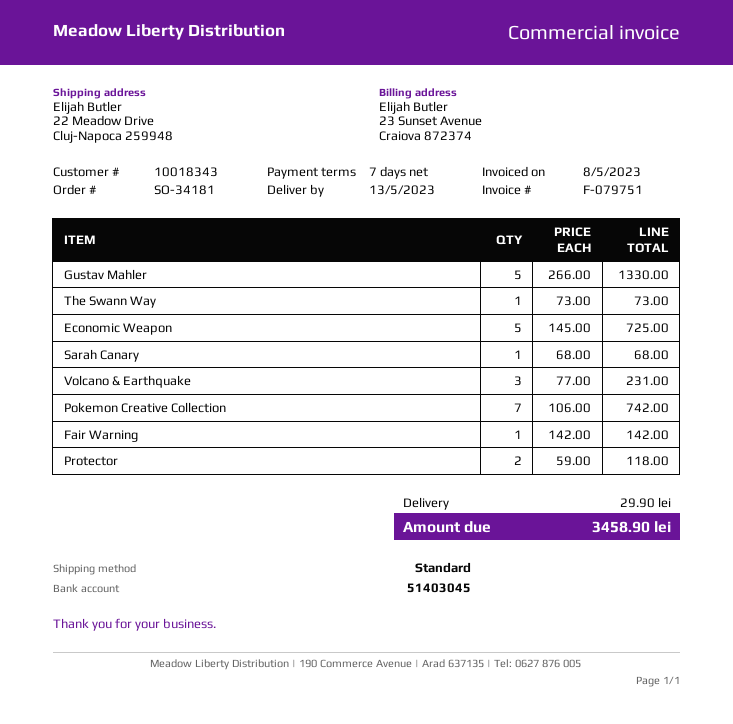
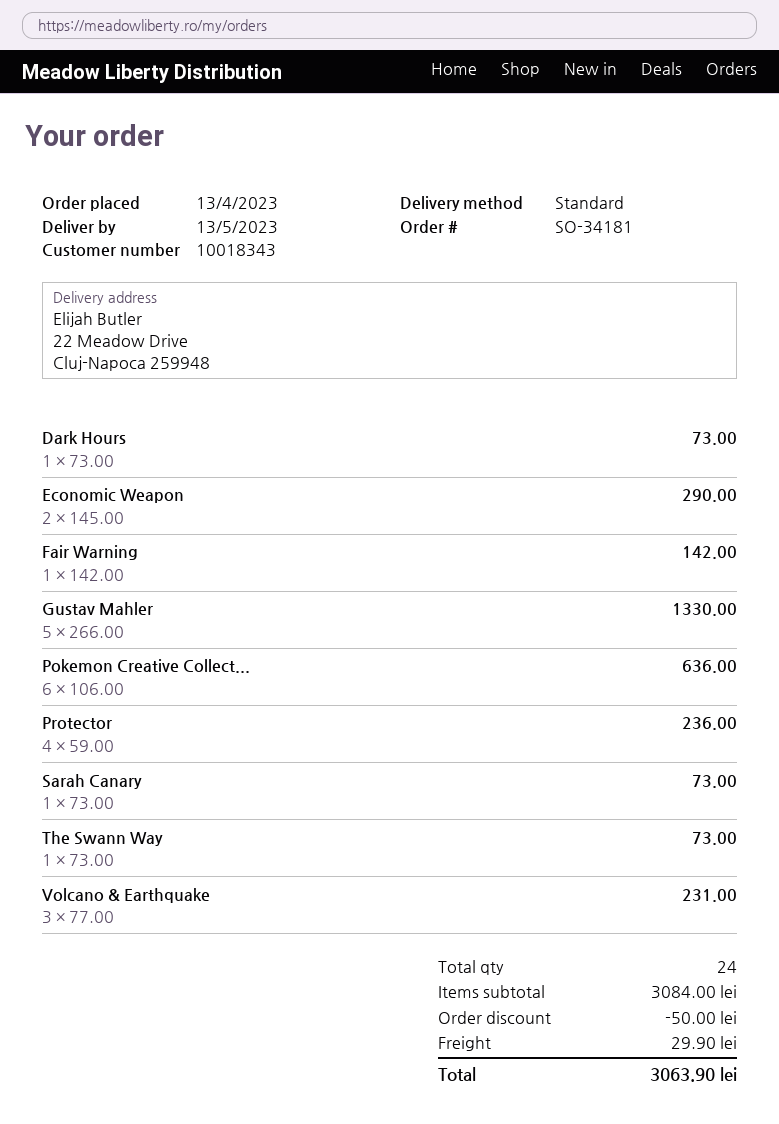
Economic Weapon: 5 x 145.00 = 725.00 -> 2 x 145.00 = 290.00
Sarah Canary: 1 x 68.00 = 68.00 -> 1 x 73.00 = 73.00
Pokemon Creative Collection: 7 x 106.00 = 742.00 -> 6 x 106.00 = 636.00
Protector: 2 x 59.00 = 118.00 -> 4 x 59.00 = 236.00
Dark Hours: none -> 1 x 73.00 = 73.00
discount: none -> 50.00
total: 3458.90 -> 3063.90

